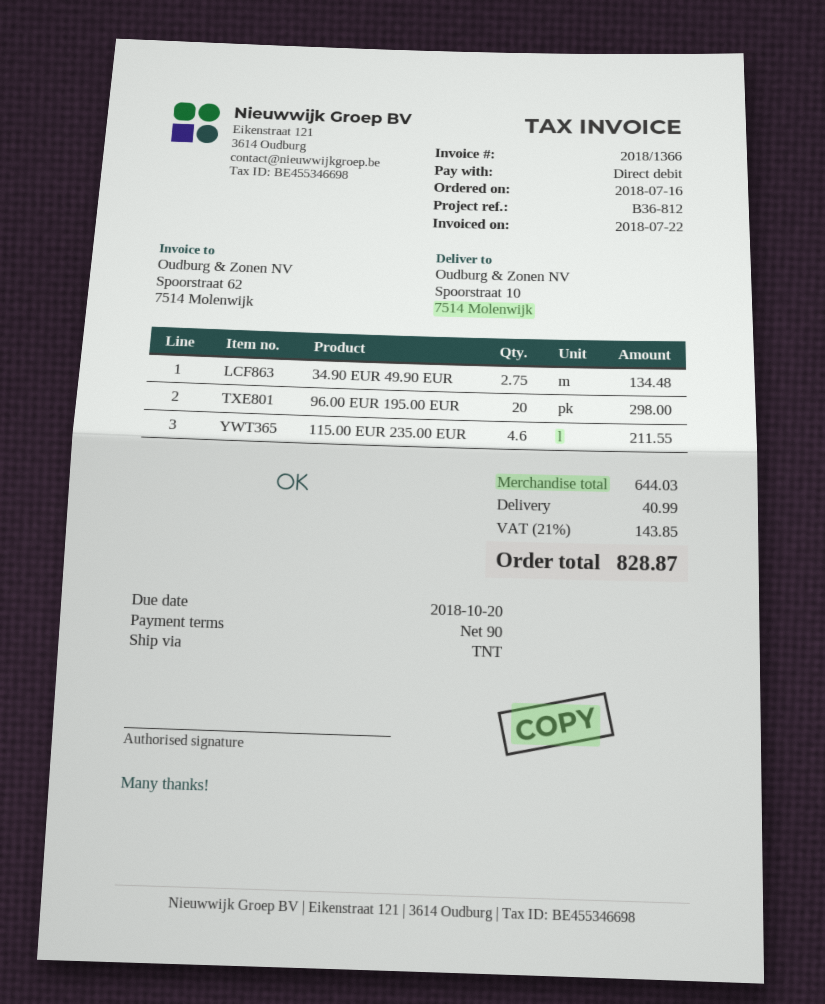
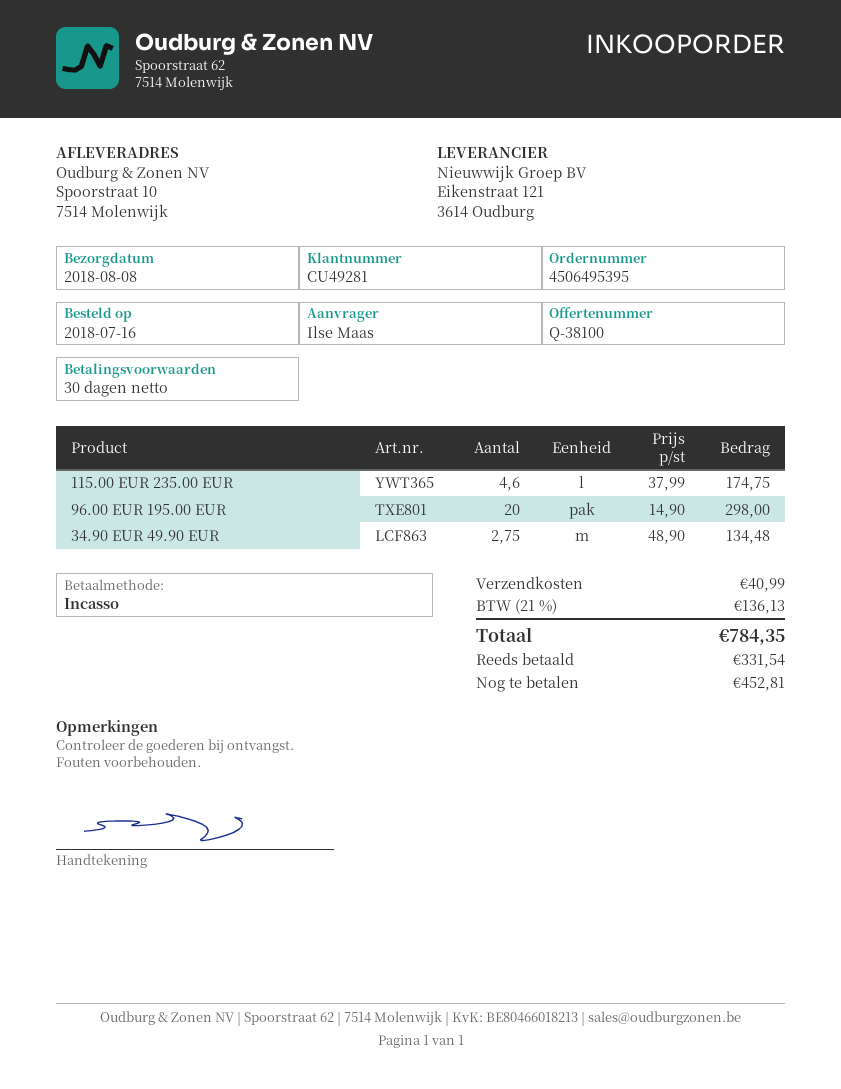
payment terms: 90 days -> 30 days
115.00 EUR 235.00 EUR: 4.6 for 211.55 -> 4.6 for 174.75
tax: 21% = 143.85 -> 21% = 136.13
total: 828.87 -> 784.35

